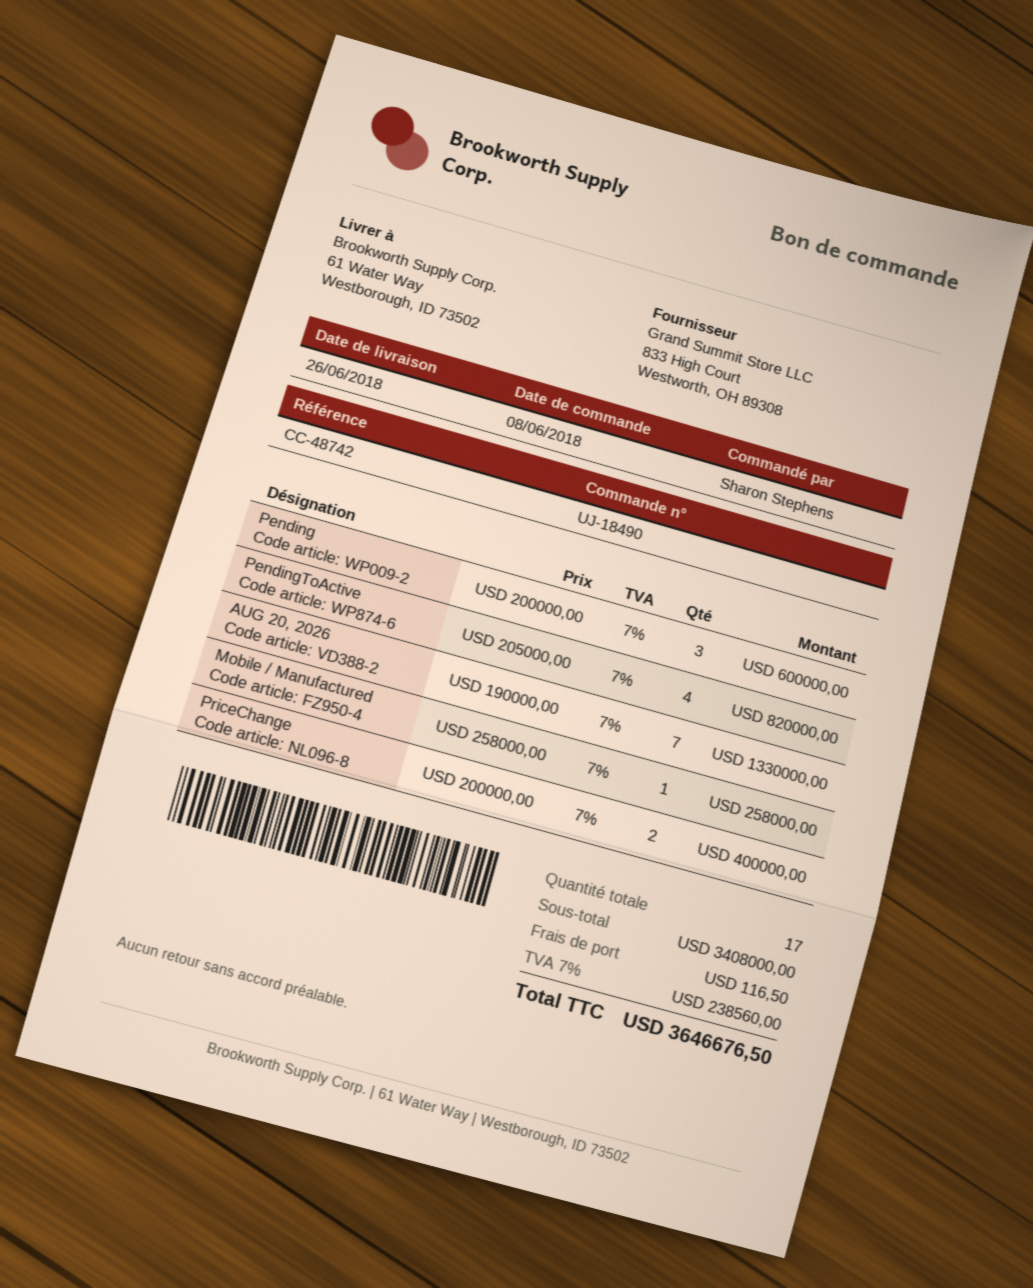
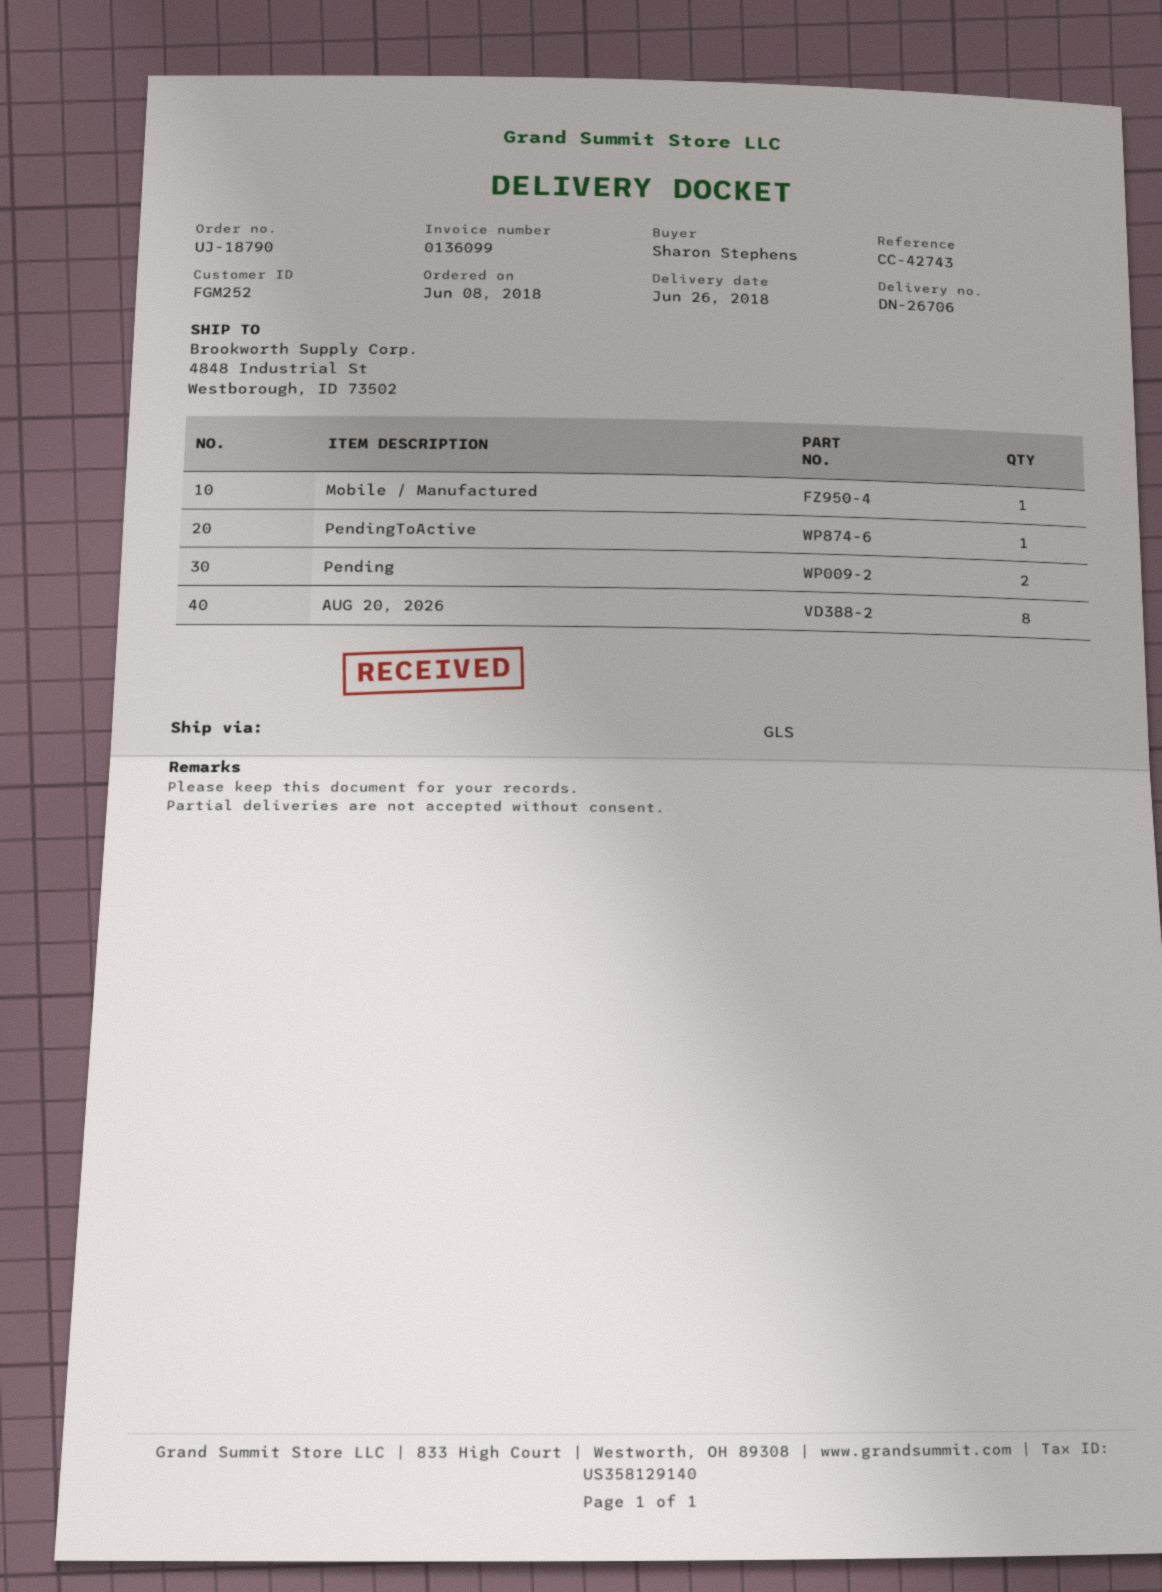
order number: UJ-18490 -> UJ-18790
reference: CC-48742 -> CC-42743
ship to: 61 Water Way, Westborough, ID 73502 -> 4848 Industrial St, Westborough, ID 73502
Pending: 3 -> 2
PendingToActive: 4 -> 1
AUG 20, 2026: 7 -> 8
PriceChange: 2 -> none

